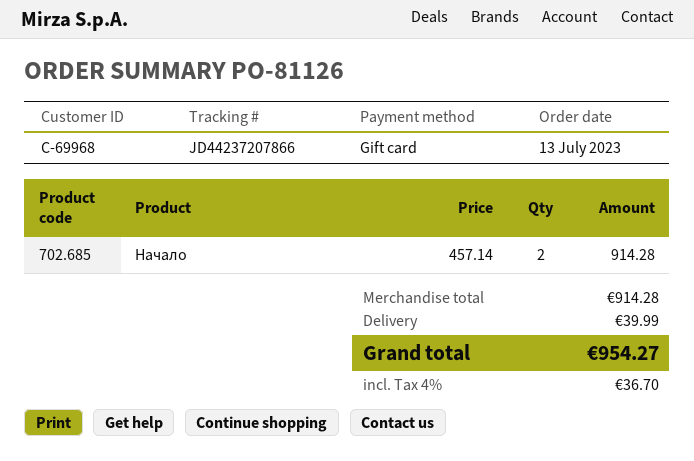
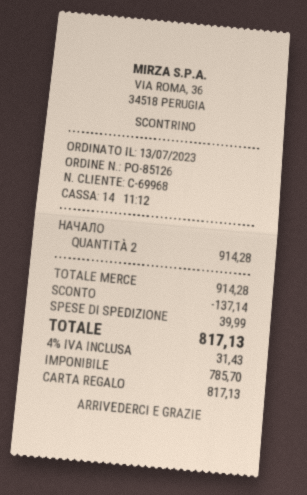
order number: PO-81126 -> PO-85126
discount: none -> 137.14
tax: 4% = 36.70 -> 4% = 31.43
total: 954.27 -> 817.13

